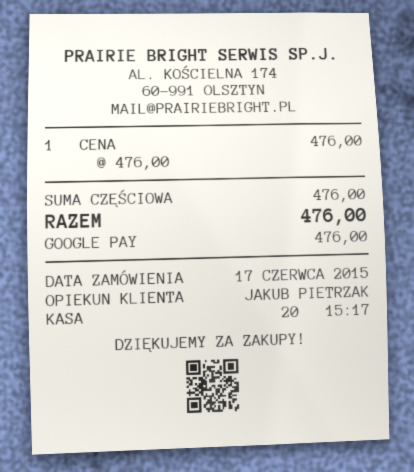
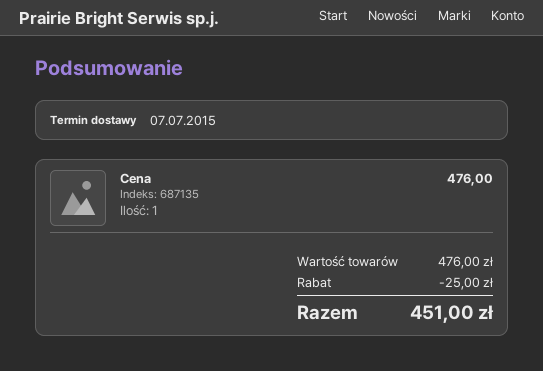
discount: none -> 25.00
total: 476.00 -> 451.00

